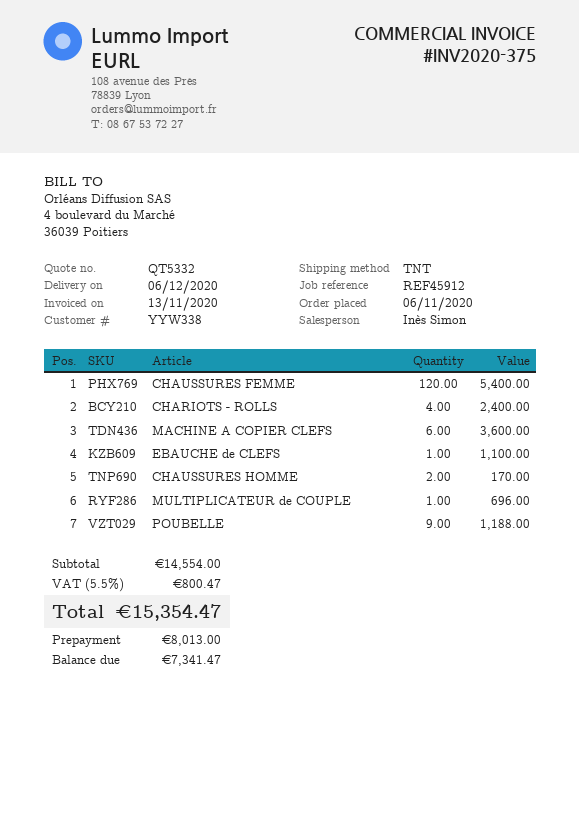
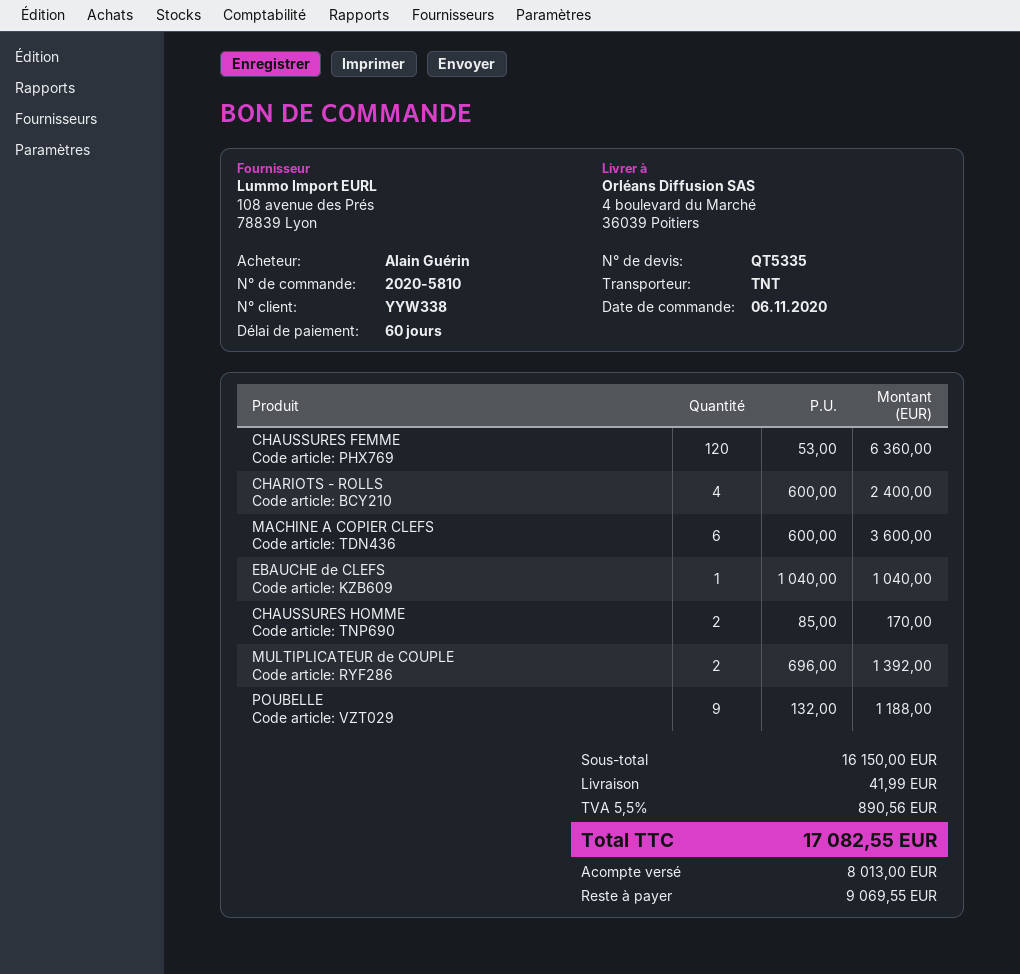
quote number: QT5332 -> QT5335
CHAUSSURES FEMME: 120 for 5400.00 -> 120 for 6360.00
EBAUCHE de CLEFS: 1 for 1100.00 -> 1 for 1040.00
MULTIPLICATEUR de COUPLE: 1 for 696.00 -> 2 for 1392.00
subtotal: 14554.00 -> 16150.00
shipping: none -> 41.99
tax: 5.5% = 800.47 -> 5.5% = 890.56
total: 15354.47 -> 17082.55
balance: 7341.47 -> 9069.55

